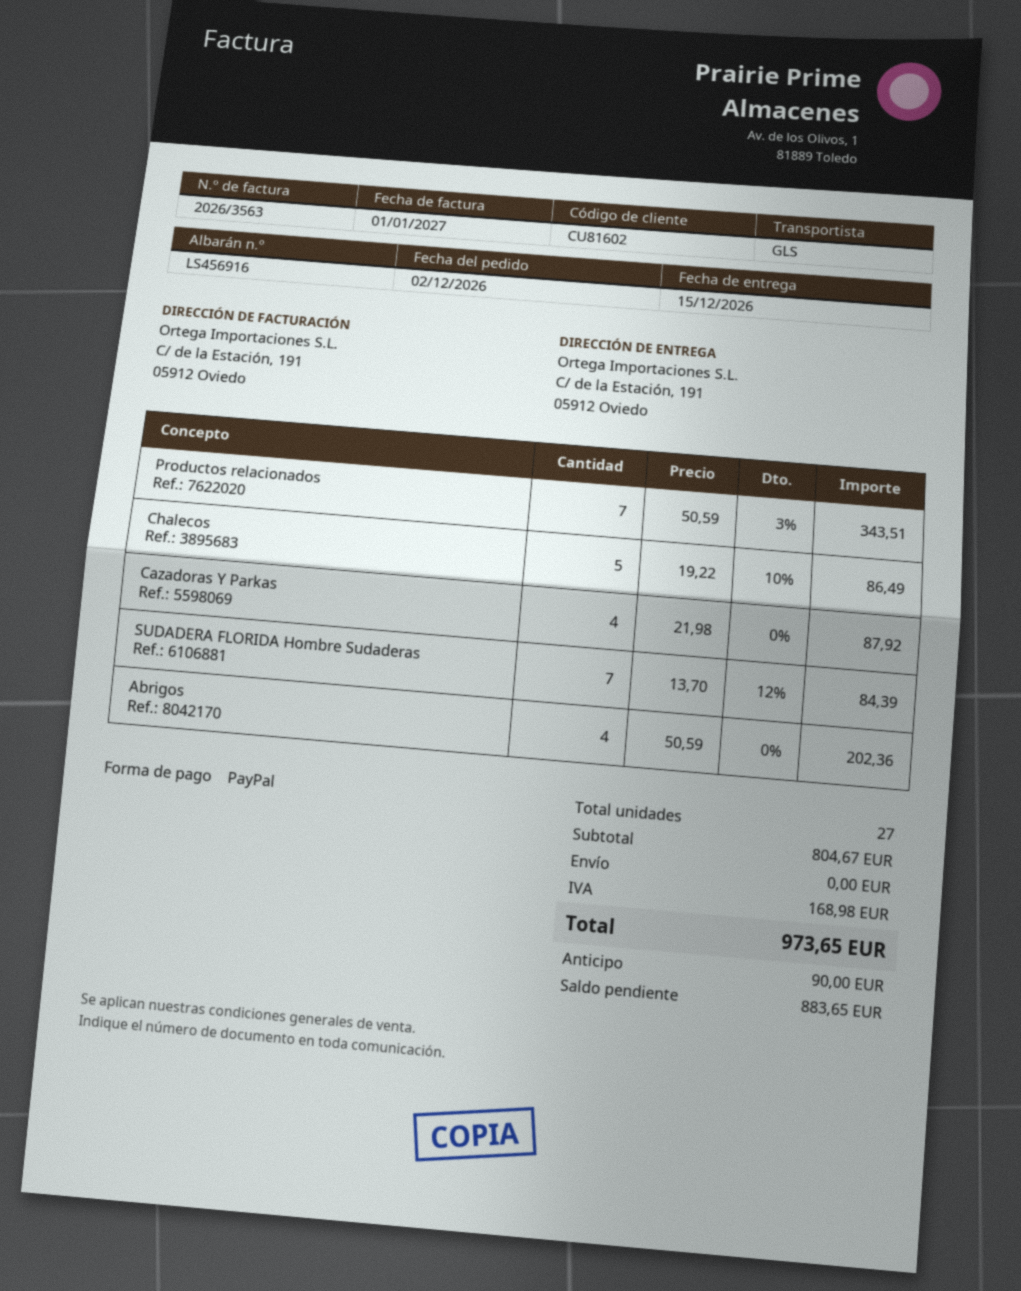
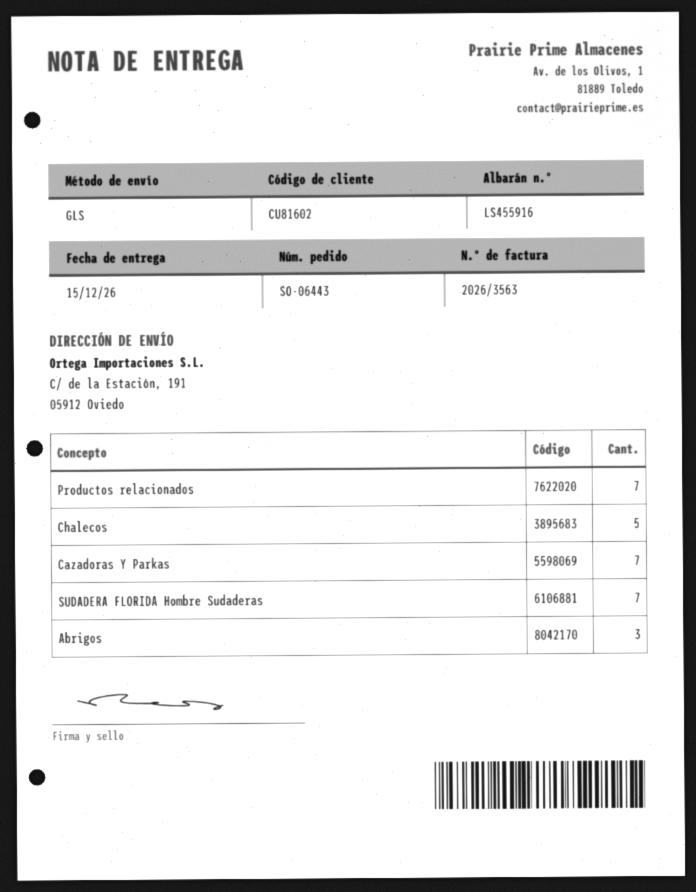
delivery note number: LS456916 -> LS455916
Cazadoras Y Parkas: 4 -> 7
Abrigos: 4 -> 3

